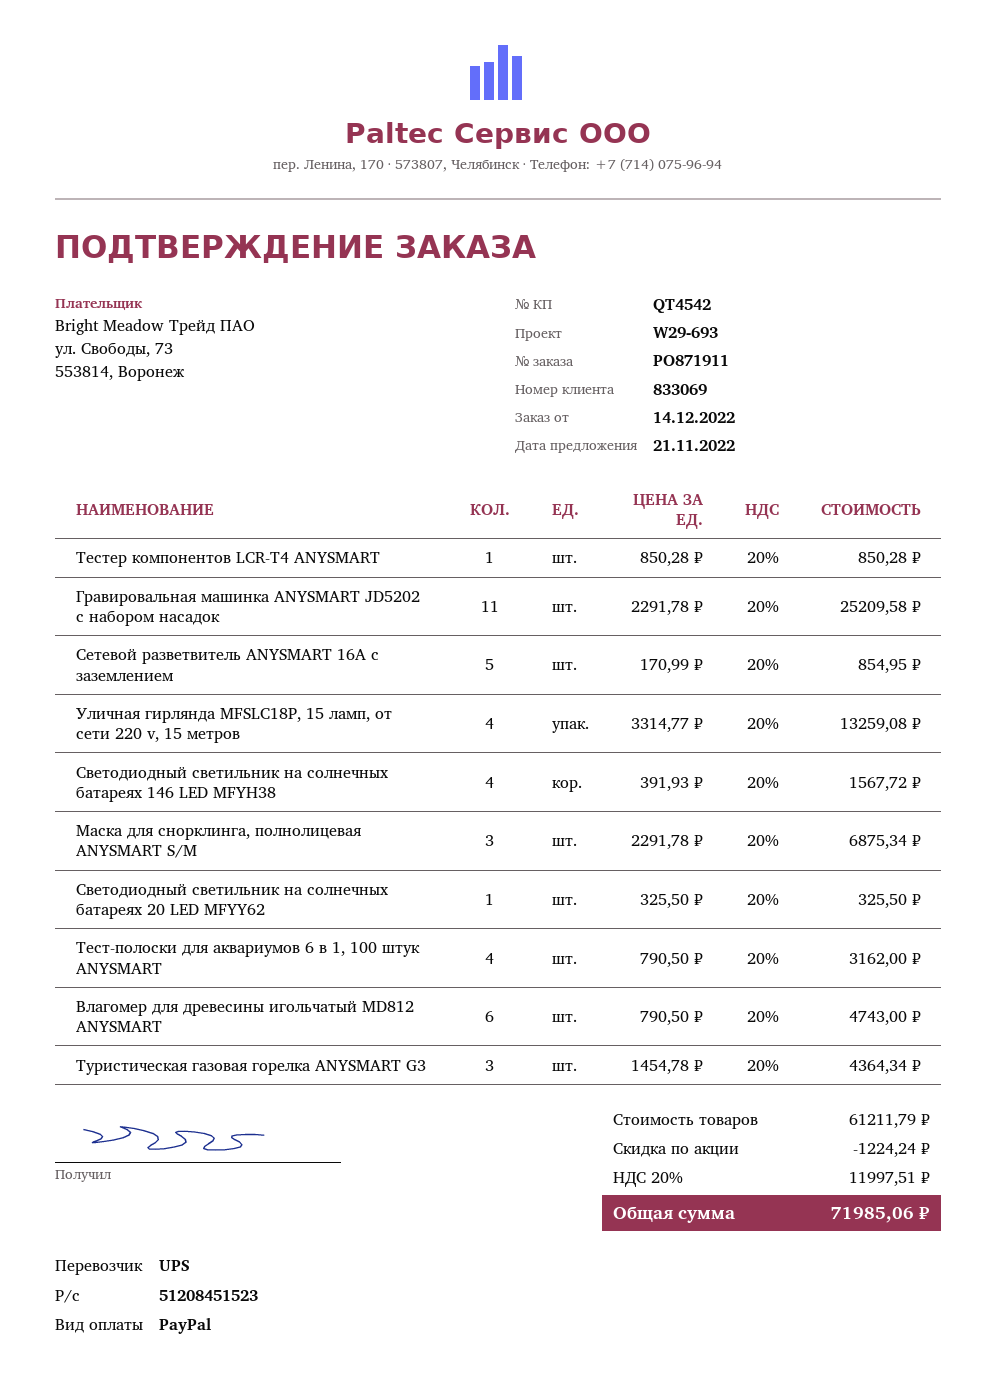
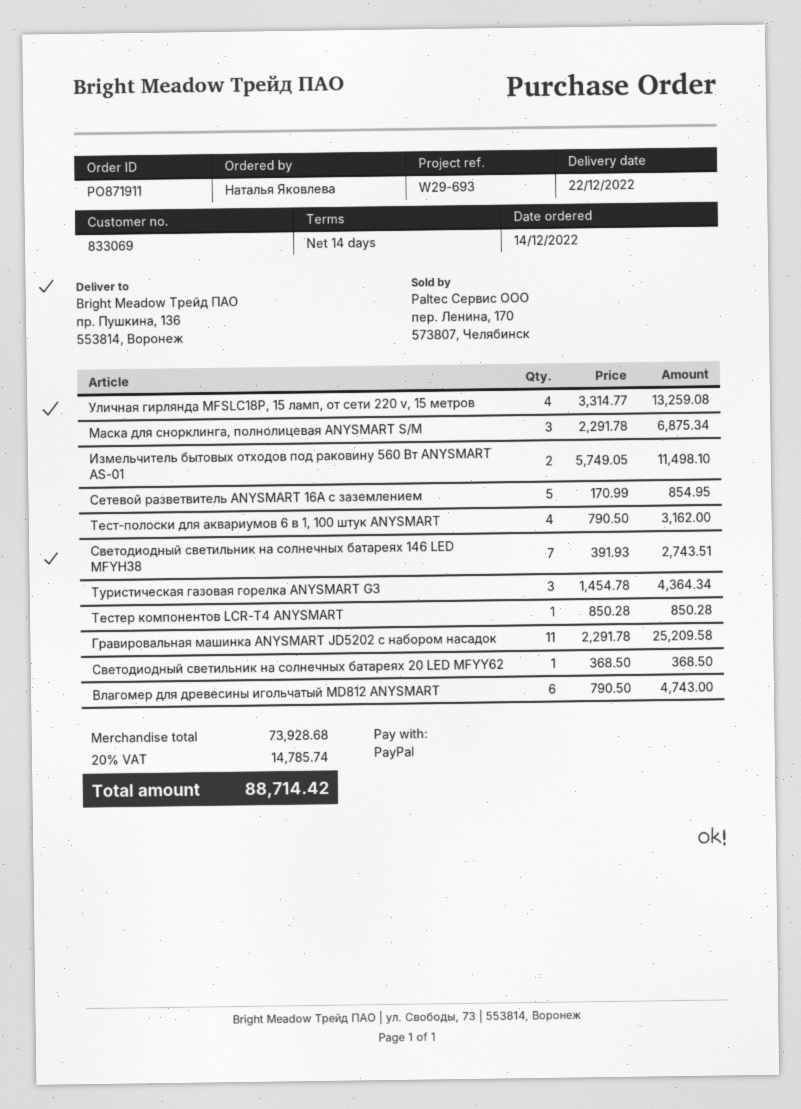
Светодиодный светильник на солнечных батареях 146 LED MFYH38: 4 x 391.93 = 1567.72 -> 7 x 391.93 = 2743.51
Светодиодный светильник на солнечных батареях 20 LED MFYY62: 1 x 325.50 = 325.50 -> 1 x 368.50 = 368.50
Измельчитель бытовых отходов под раковину 560 Вт ANYSMART AS-01: none -> 2 x 5749.05 = 11498.10
subtotal: 61211.79 -> 73928.68
discount: 1224.24 -> none
tax: 20% = 11997.51 -> 20% = 14785.74
total: 71985.06 -> 88714.42

